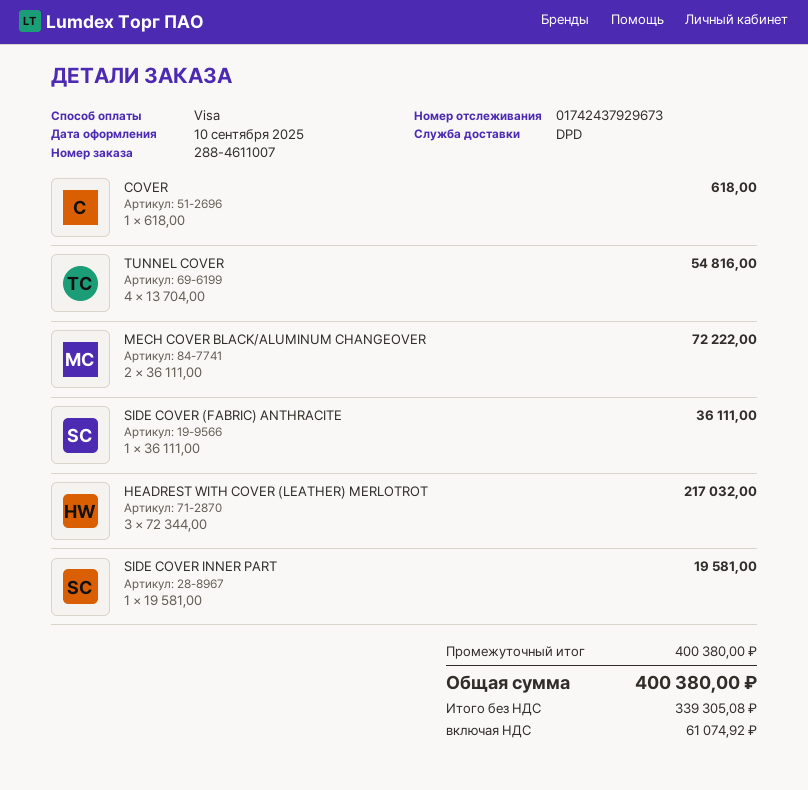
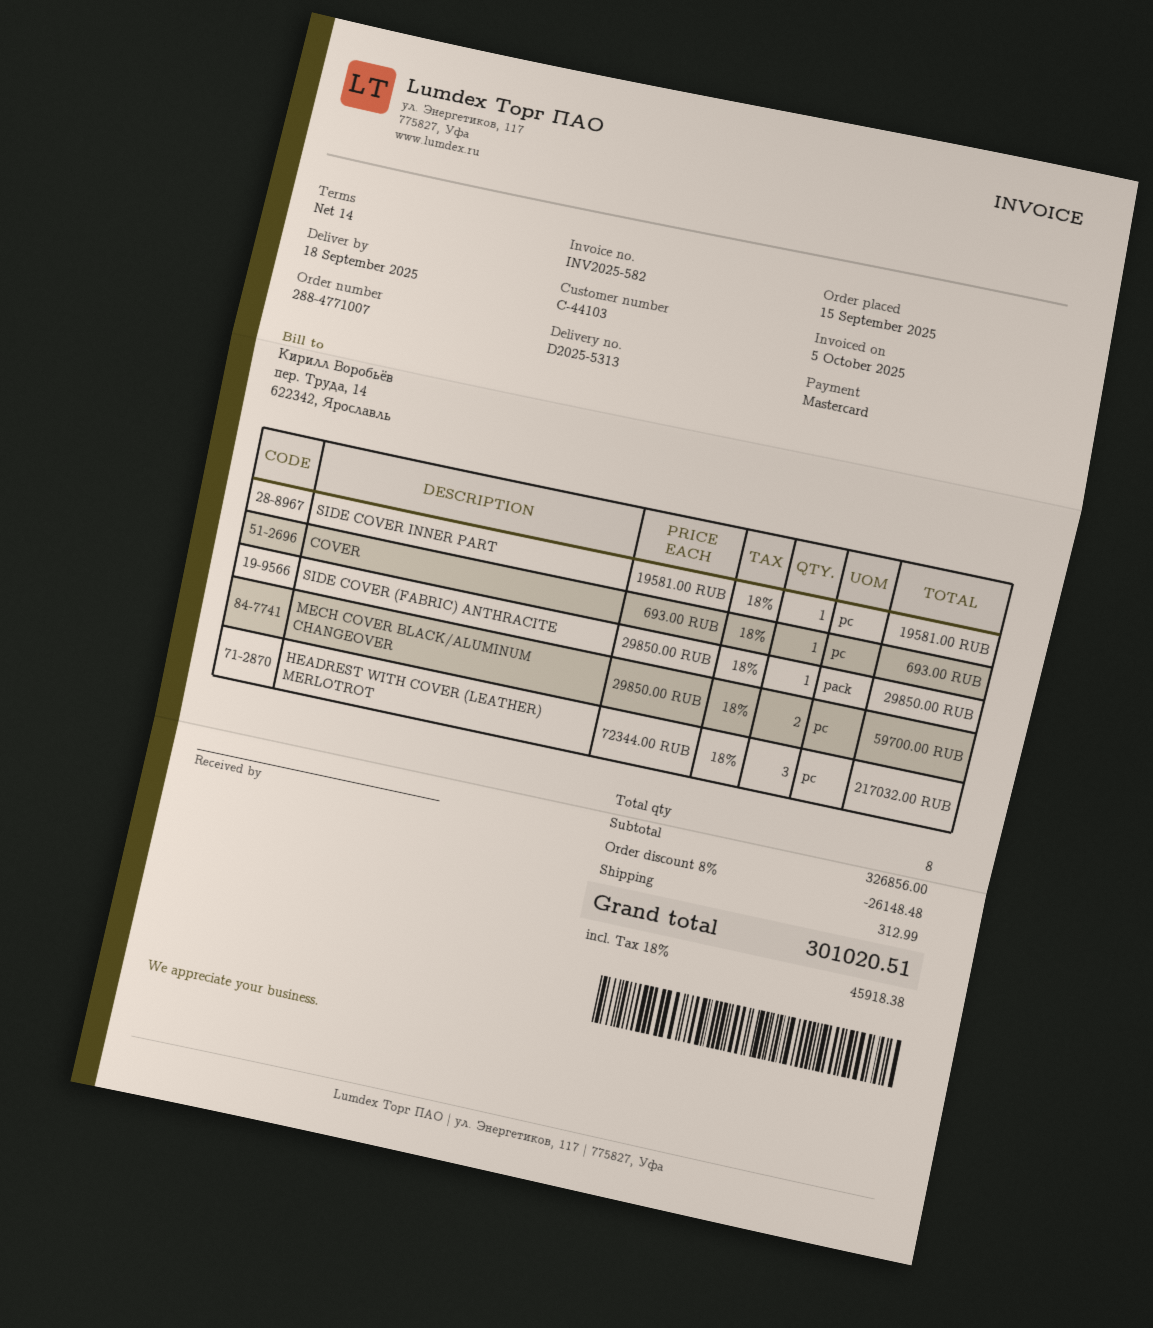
order number: 288-4611007 -> 288-4771007
order date: 2025-09-10 -> 2025-09-15
payment method: Visa -> Mastercard
COVER: 1 x 618.00 = 618.00 -> 1 x 693.00 = 693.00
TUNNEL COVER: 4 x 13704.00 = 54816.00 -> none
MECH COVER BLACK/ALUMINUM CHANGEOVER: 2 x 36111.00 = 72222.00 -> 2 x 29850.00 = 59700.00
SIDE COVER (FABRIC) ANTHRACITE: 1 x 36111.00 = 36111.00 -> 1 x 29850.00 = 29850.00
subtotal: 400380.00 -> 326856.00
discount: none -> 8% = 26148.48
shipping: none -> 312.99
tax: 61074.92 -> 45918.38
total: 400380.00 -> 301020.51

